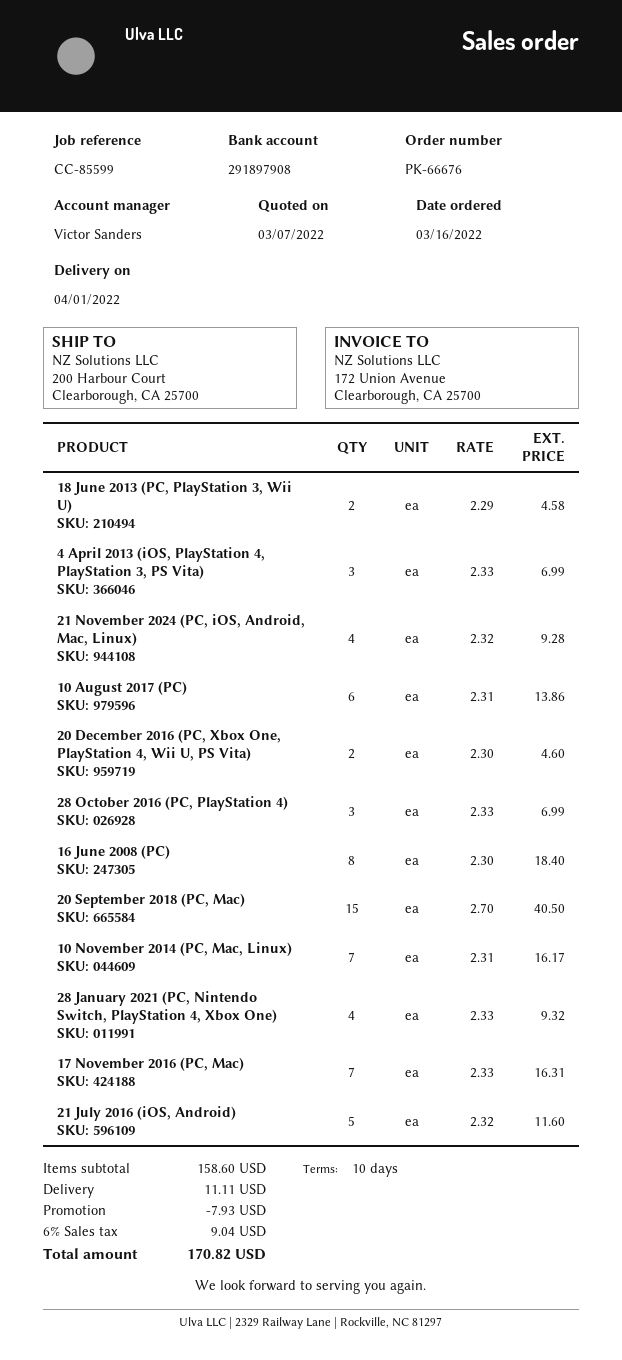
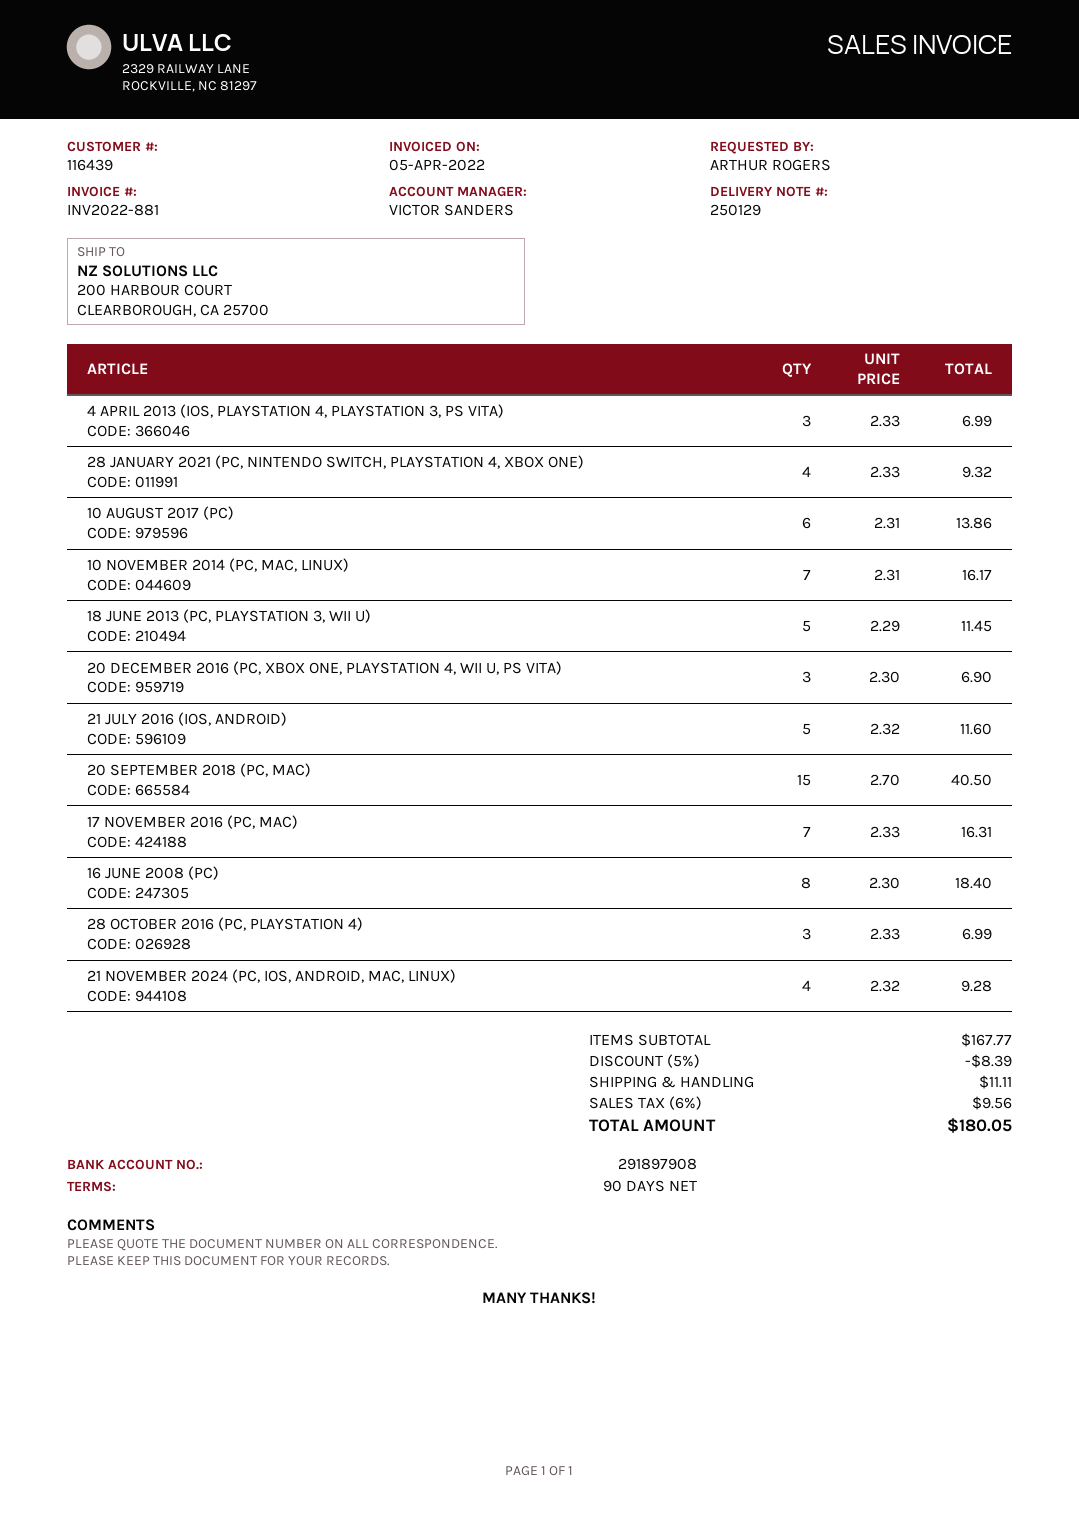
payment terms: 10 days -> 90 days
18 June 2013 (PC, PlayStation 3, Wii U): 2 x 2.29 = 4.58 -> 5 x 2.29 = 11.45
20 December 2016 (PC, Xbox One, PlayStation 4, Wii U, PS Vita): 2 x 2.30 = 4.60 -> 3 x 2.30 = 6.90
subtotal: 158.60 -> 167.77
discount: 7.93 -> 8.39
tax: 6% = 9.04 -> 6% = 9.56
total: 170.82 -> 180.05

